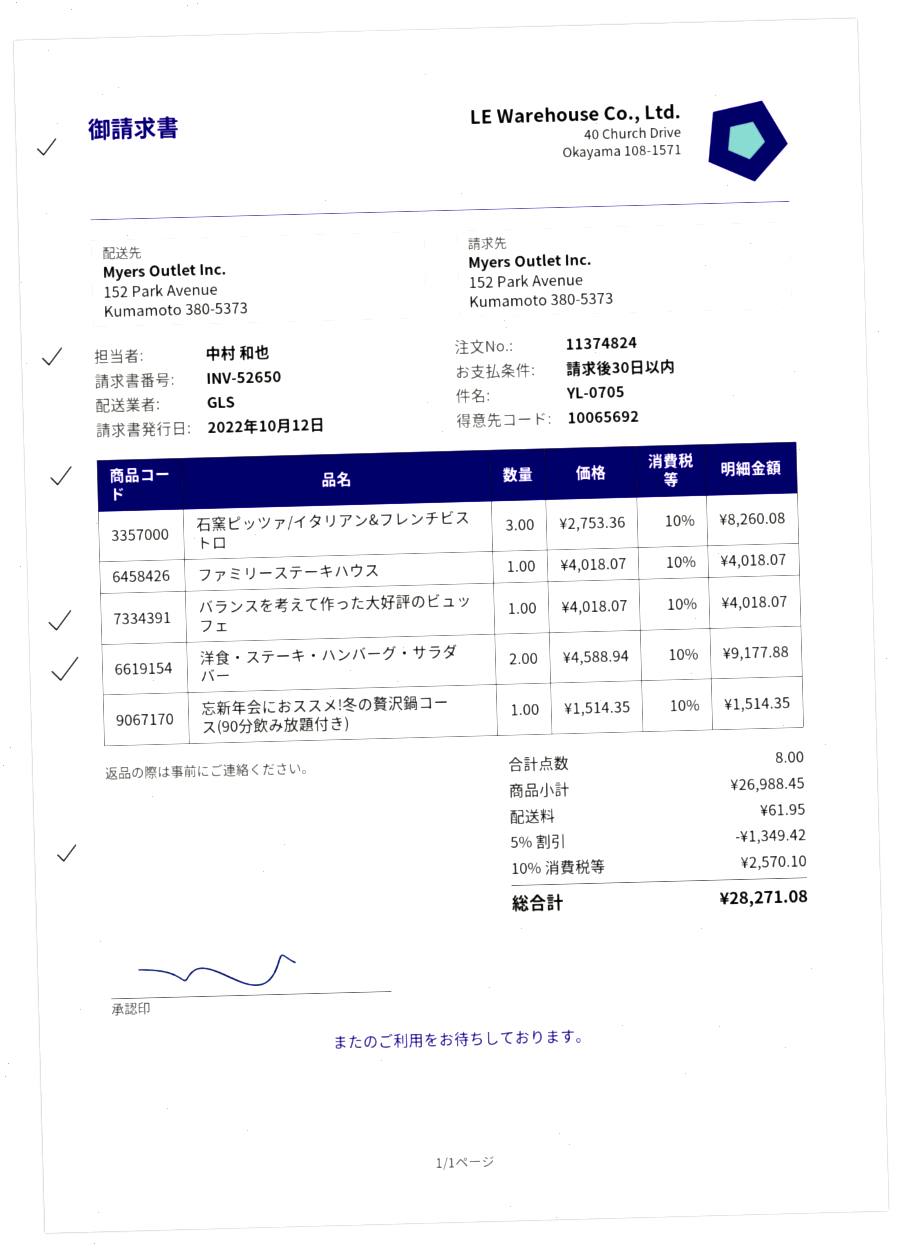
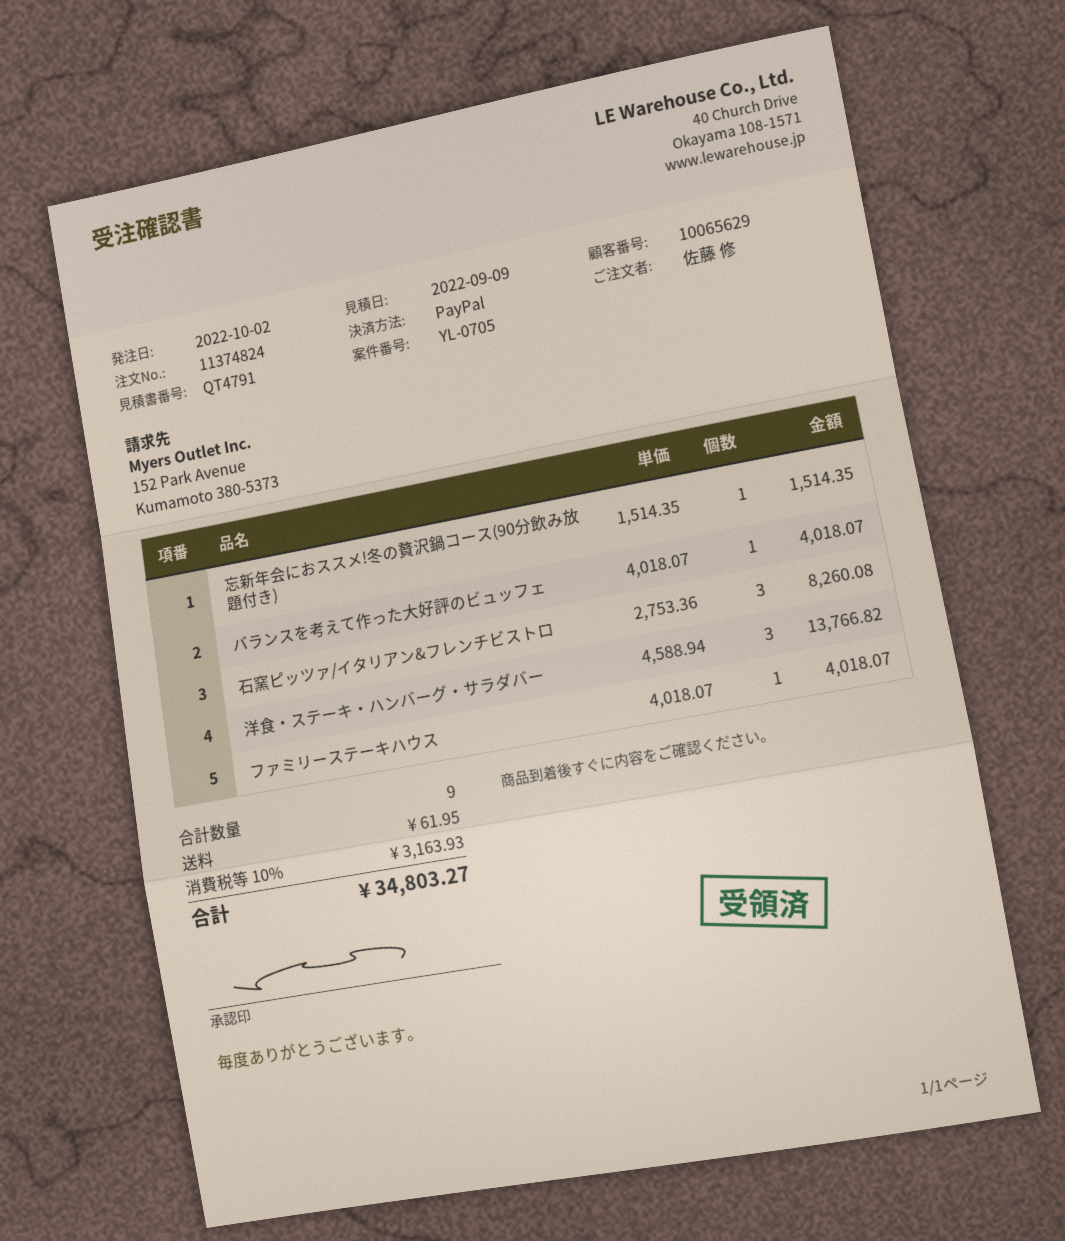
customer number: 10065692 -> 10065629
洋食・ステーキ・ハンバーグ・サラダバー: 2 x 4588.94 = 9177.88 -> 3 x 4588.94 = 13766.82
total quantity: 8 -> 9
discount: 5% = 1349.42 -> none
tax: 10% = 2570.10 -> 10% = 3163.93
total: 28271.08 -> 34803.27

